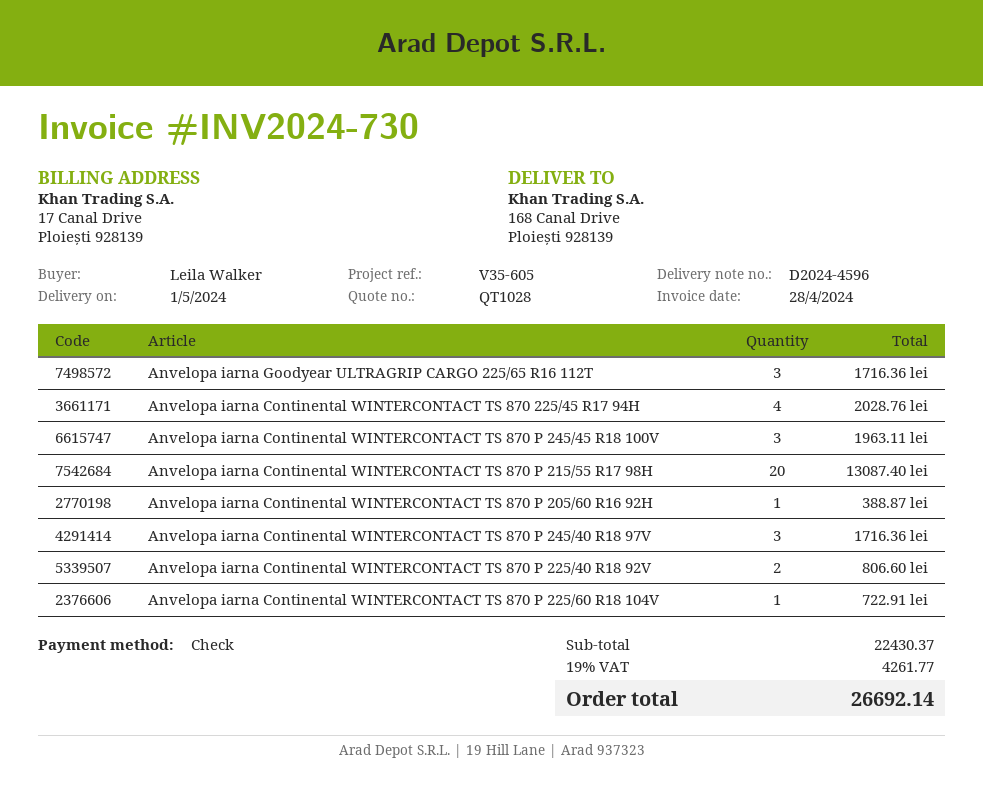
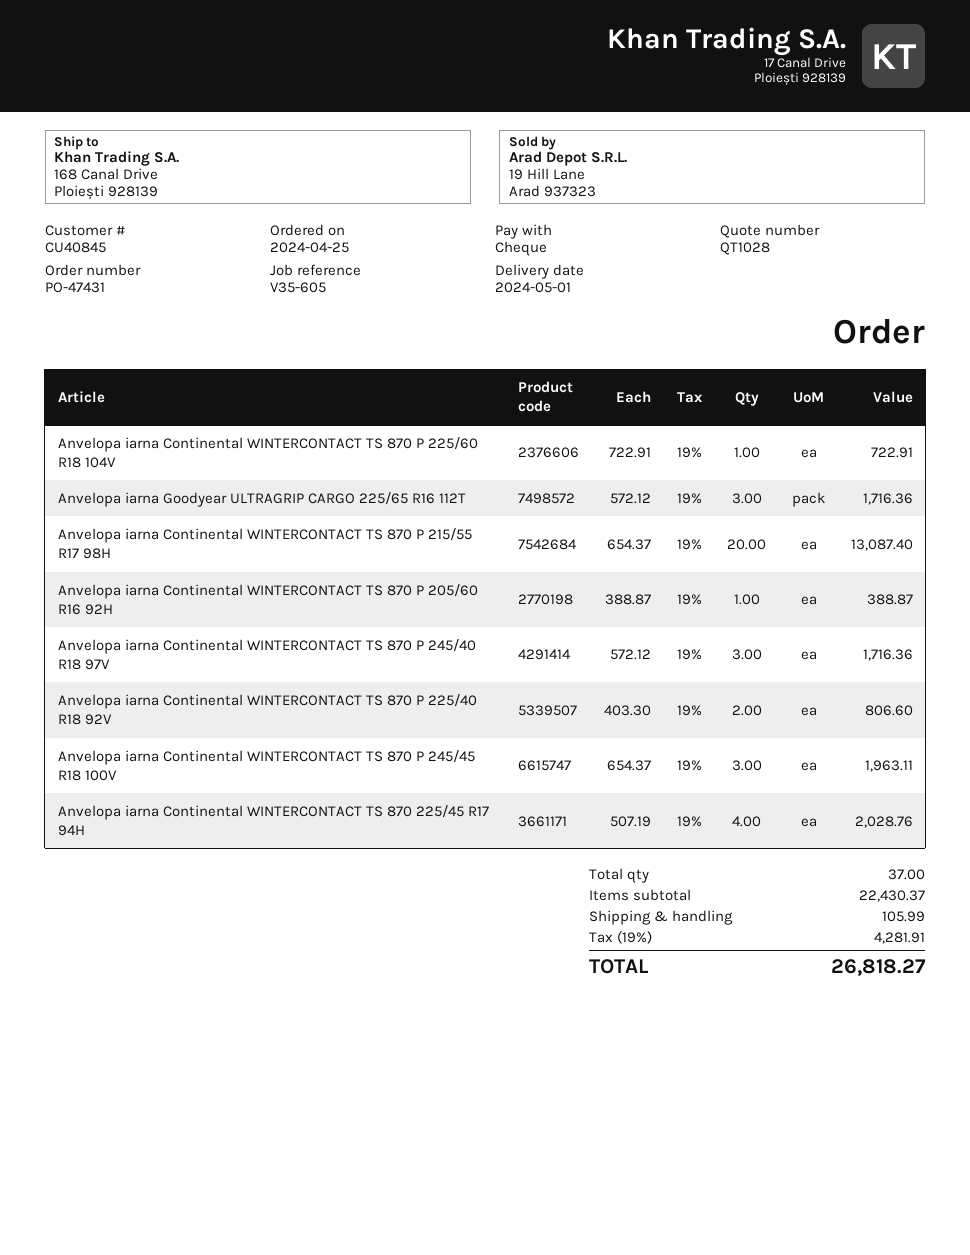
shipping: none -> 105.99
tax: 19% = 4261.77 -> 19% = 4281.91
total: 26692.14 -> 26818.27

